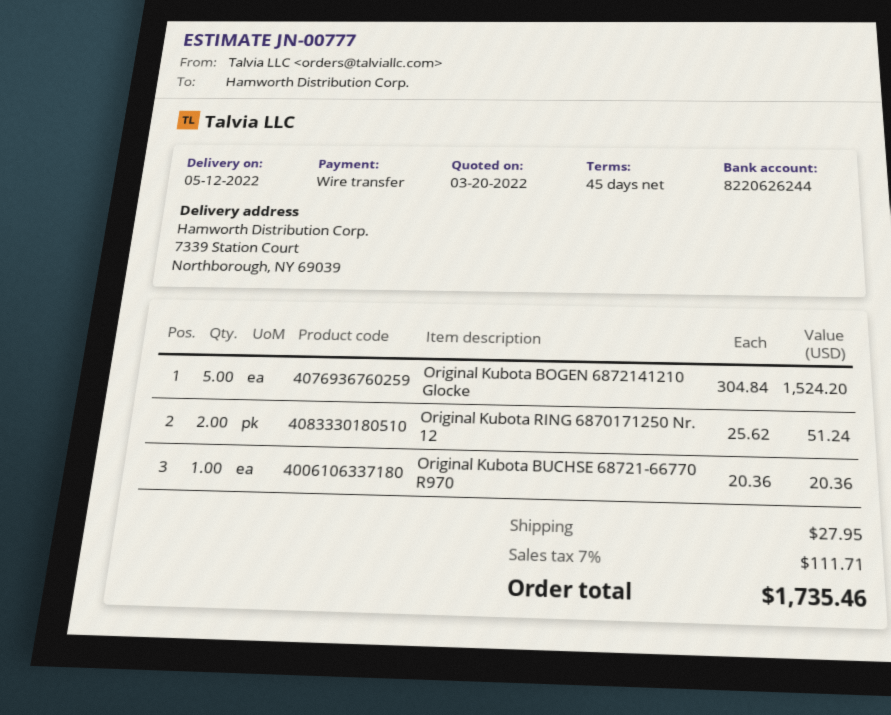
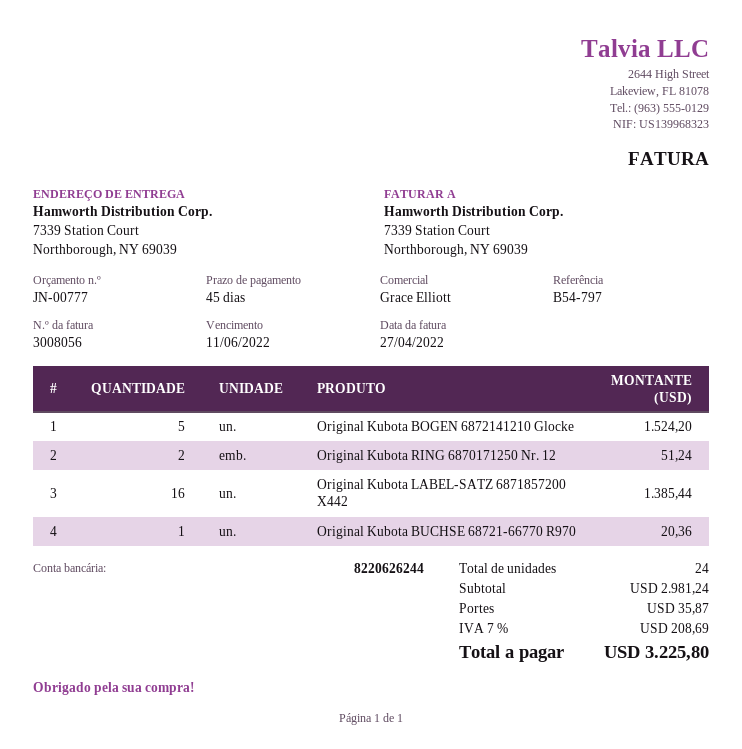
Original Kubota LABEL-SATZ 6871857200 X442: none -> 16 for 1385.44
shipping: 27.95 -> 35.87
tax: 7% = 111.71 -> 7% = 208.69
total: 1735.46 -> 3225.80

